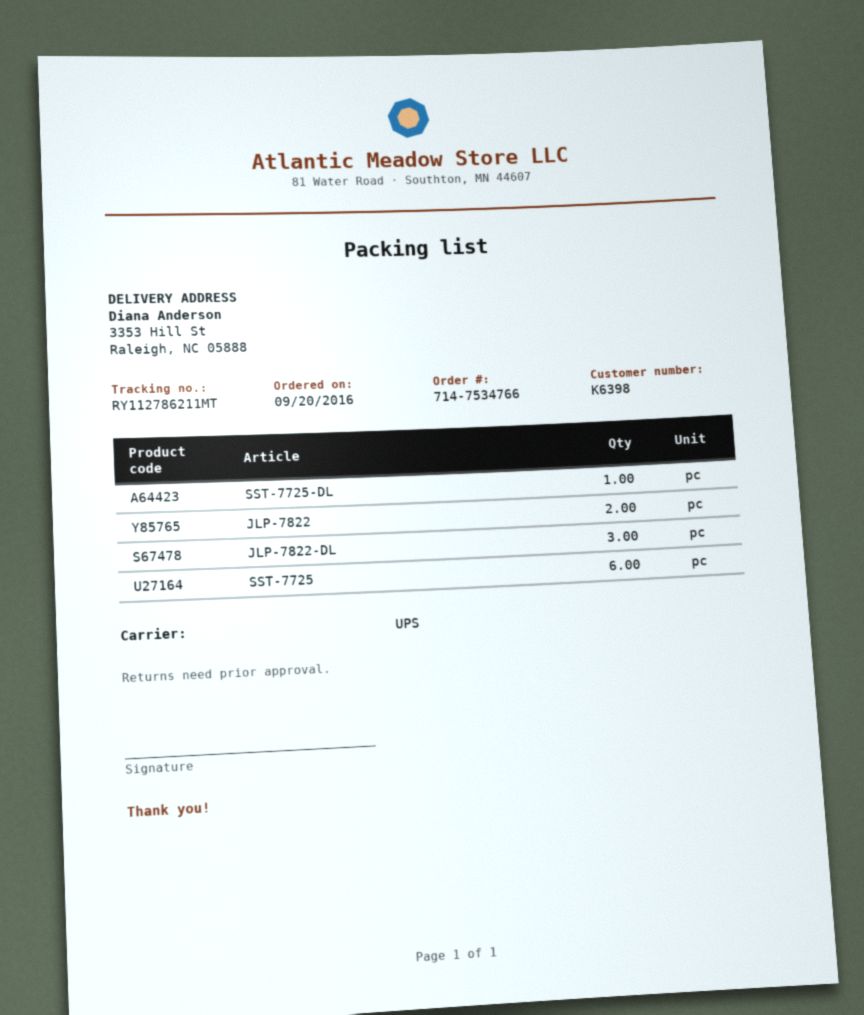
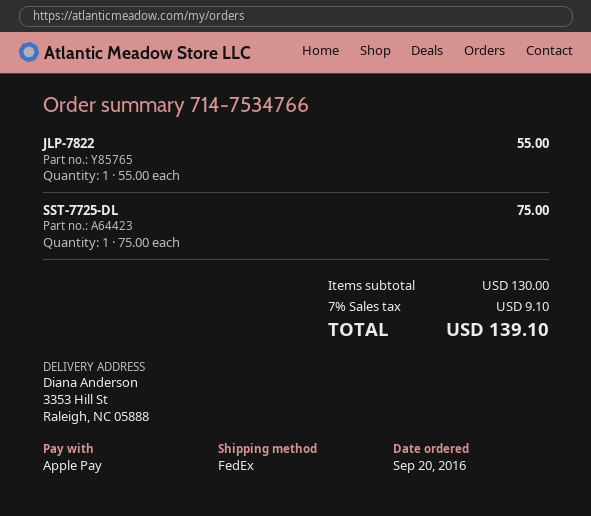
shipping method: UPS -> FedEx
JLP-7822: 2 -> 1
JLP-7822-DL: 3 -> none
SST-7725: 6 -> none

